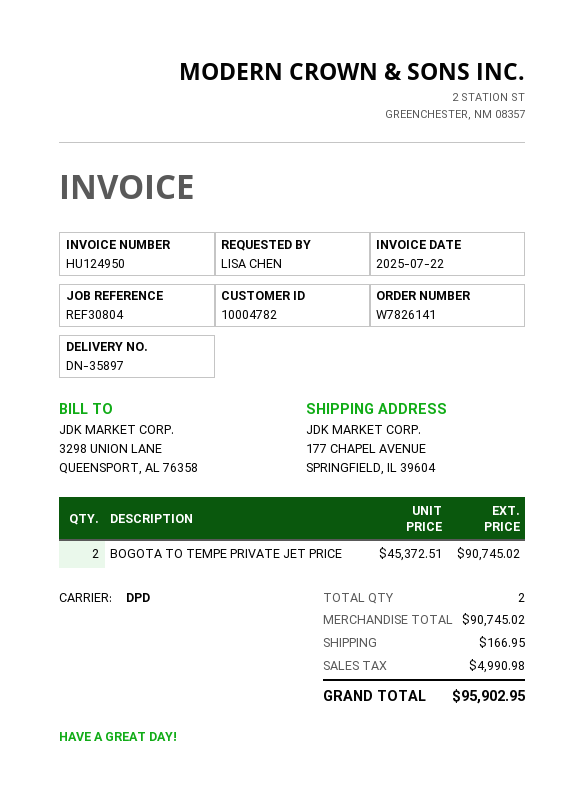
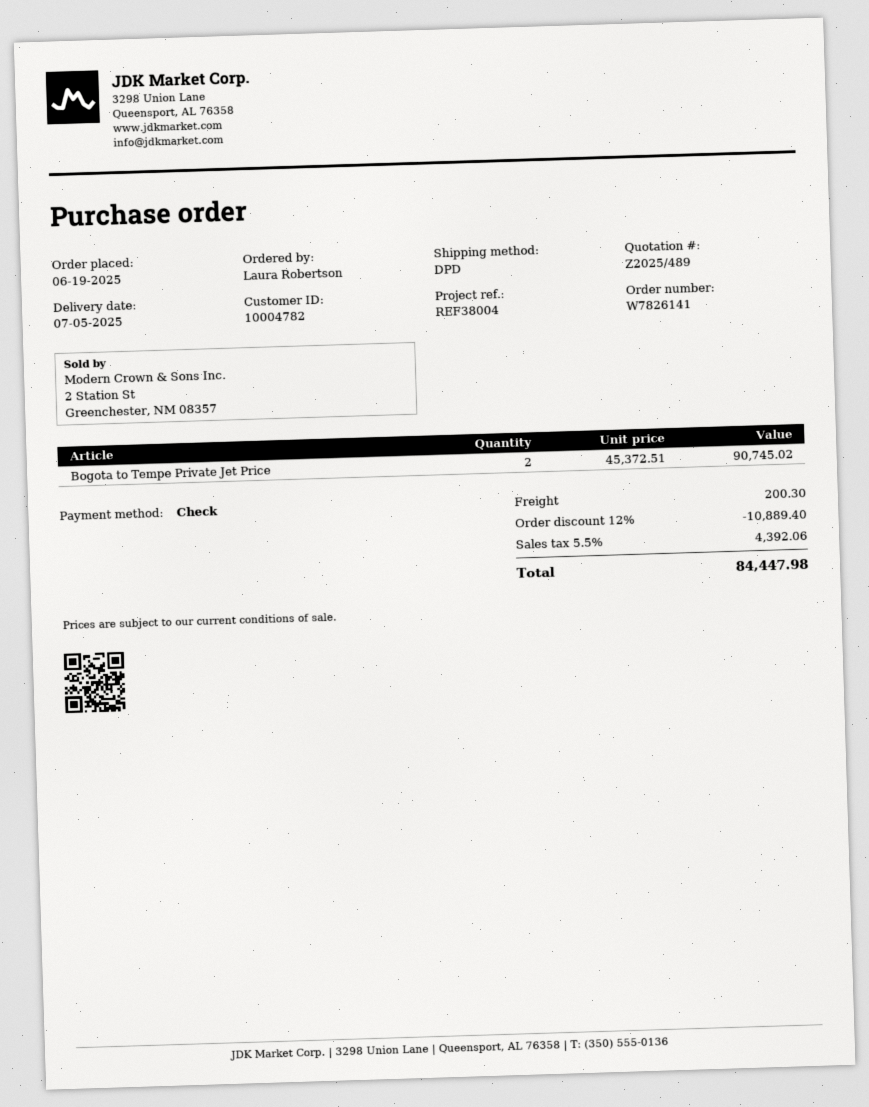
reference: REF30804 -> REF38004
ordered by: LISA CHEN -> Laura Robertson
discount: none -> 12% = 10889.40
shipping: 166.95 -> 200.30
tax: 4990.98 -> 4392.06
total: 95902.95 -> 84447.98

